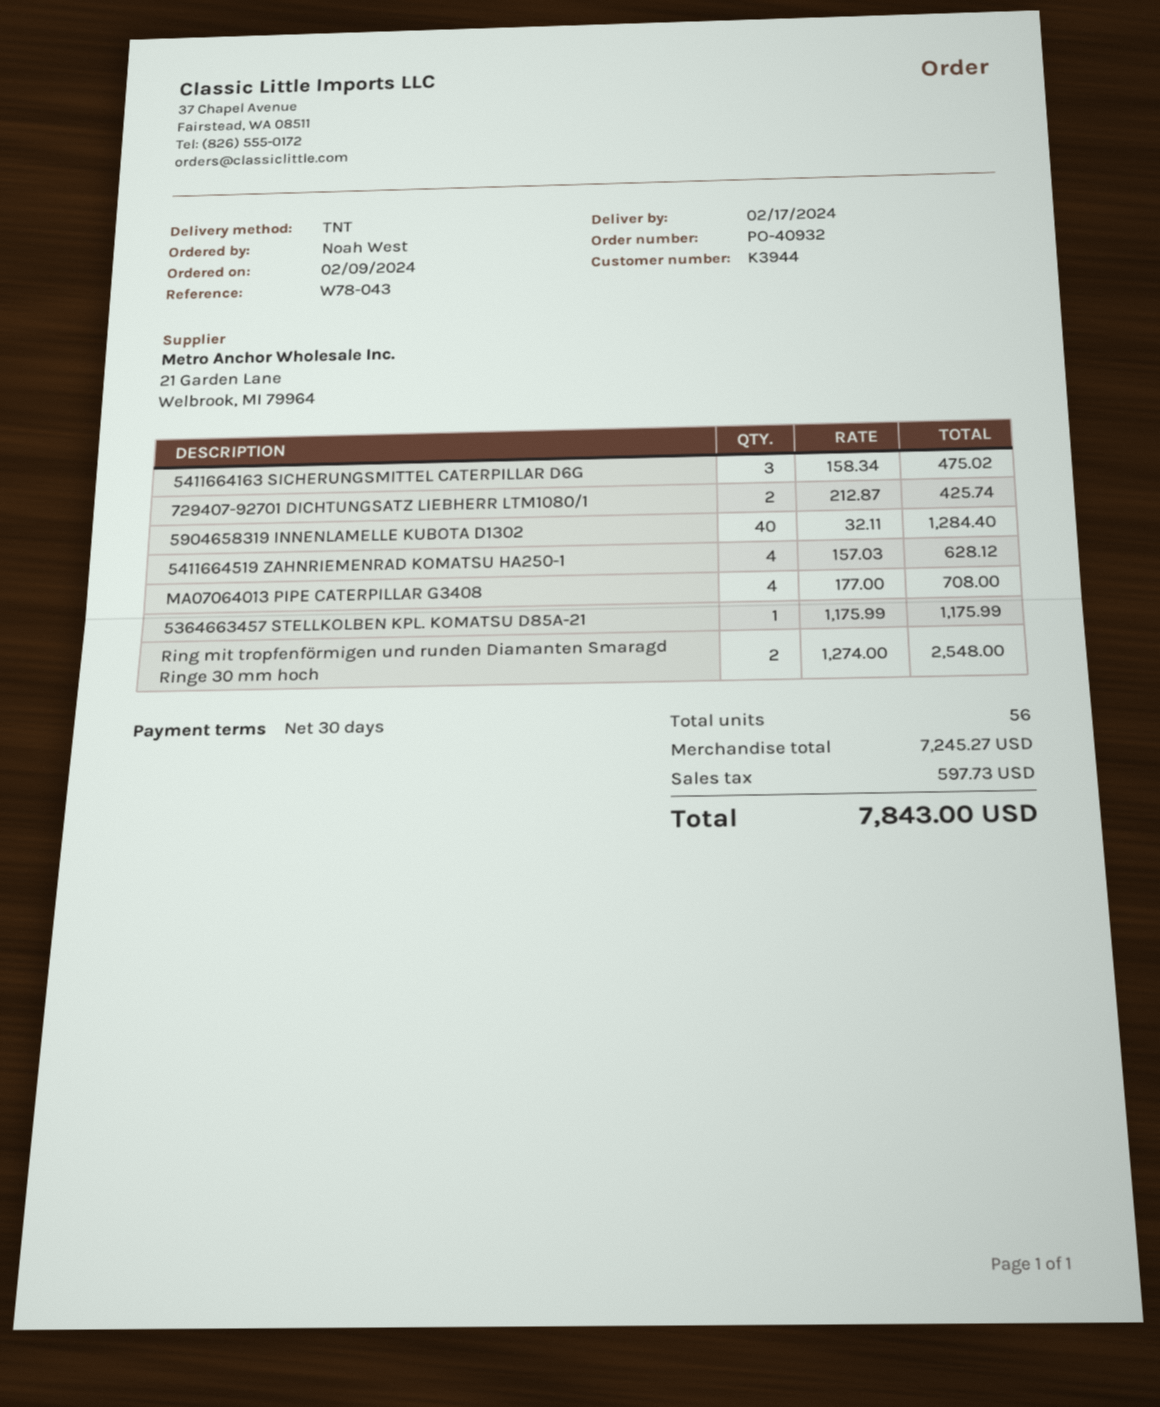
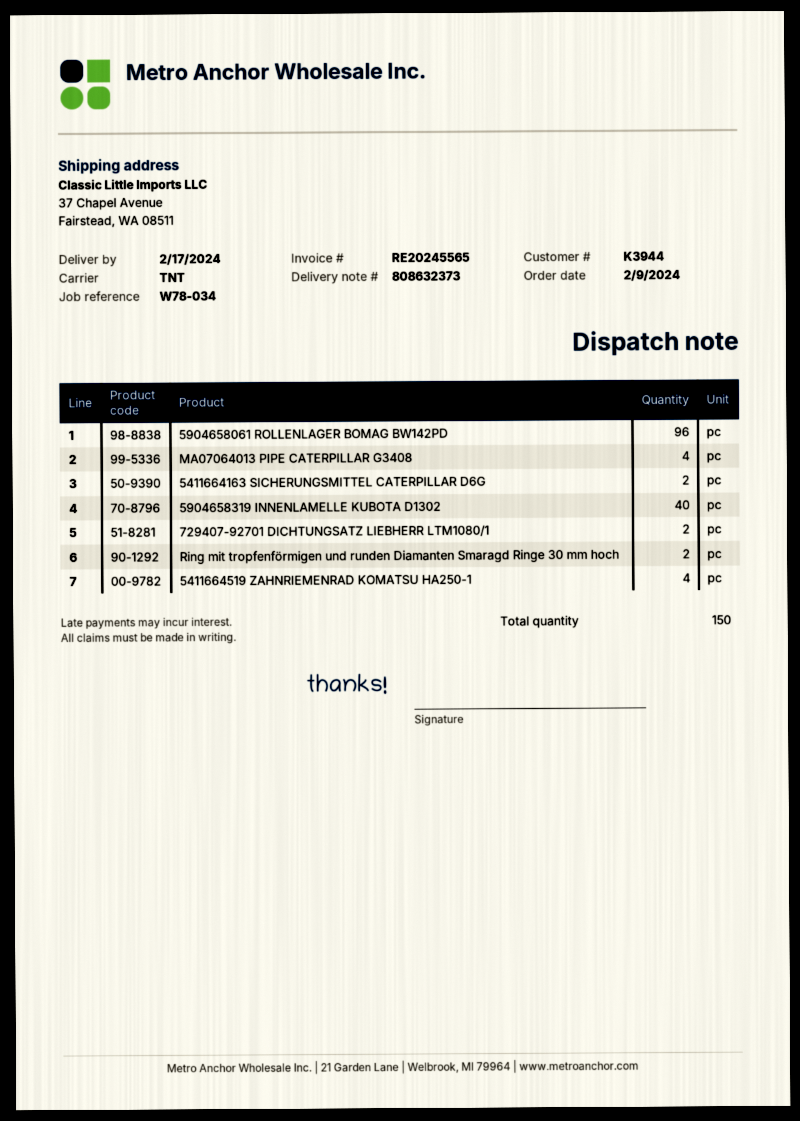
reference: W78-043 -> W78-034
5411664163 SICHERUNGSMITTEL CATERPILLAR D6G: 3 -> 2
5364663457 STELLKOLBEN KPL. KOMATSU D85A-21: 1 -> none
5904658061 ROLLENLAGER BOMAG BW142PD: none -> 96
total quantity: 56 -> 150

